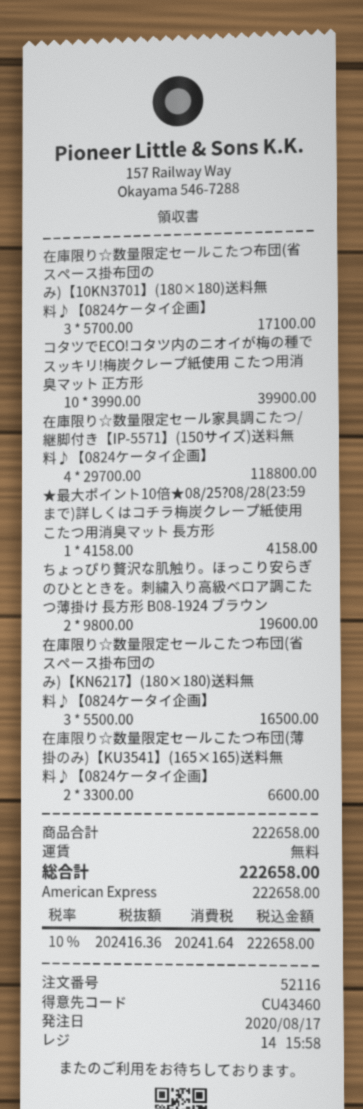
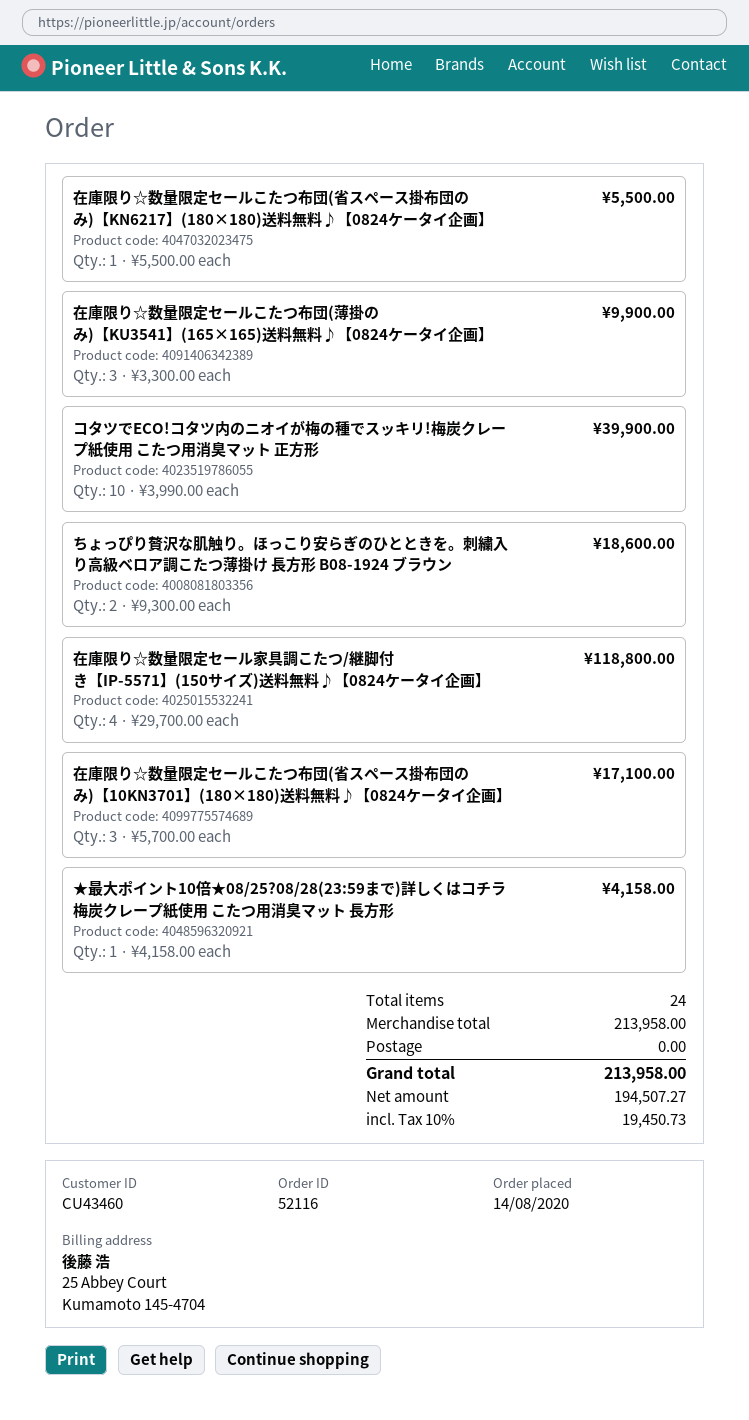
order date: 2020-08-17 -> 2020-08-14
ちょっぴり贅沢な肌触り。ほっこり安らぎのひとときを。刺繍入り高級ベロア調こたつ薄掛け 長方形 B08-1924 ブラウン: 2 x 9800.00 = 19600.00 -> 2 x 9300.00 = 18600.00
在庫限り☆数量限定セールこたつ布団(省スペース掛布団のみ)【KN6217】(180×180)送料無料♪【0824ケータイ企画】: 3 x 5500.00 = 16500.00 -> 1 x 5500.00 = 5500.00
在庫限り☆数量限定セールこたつ布団(薄掛のみ)【KU3541】(165×165)送料無料♪【0824ケータイ企画】: 2 x 3300.00 = 6600.00 -> 3 x 3300.00 = 9900.00
subtotal: 222658.00 -> 213958.00
net: 202416.36 -> 194507.27
tax: 10% = 20241.64 -> 10% = 19450.73
total: 222658.00 -> 213958.00

